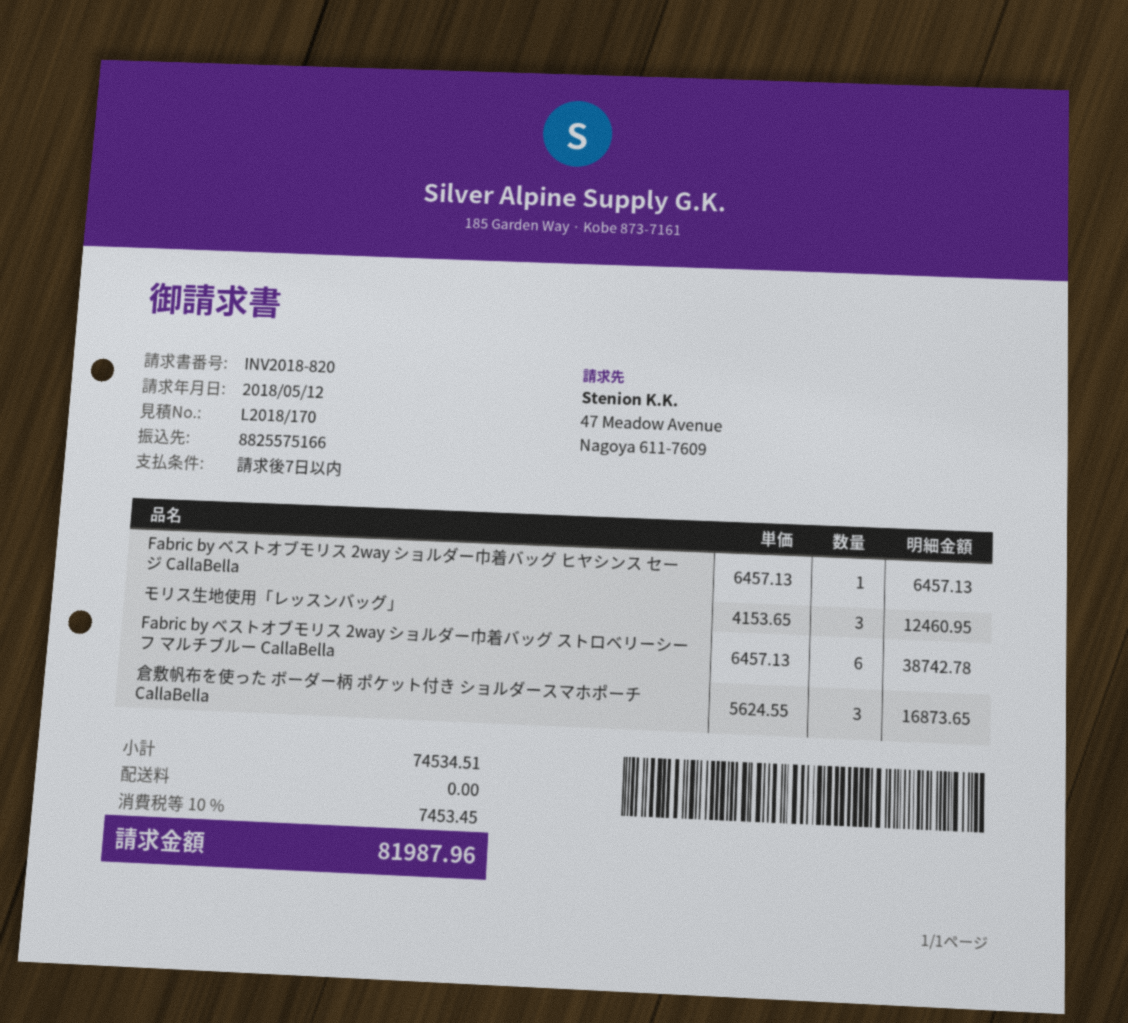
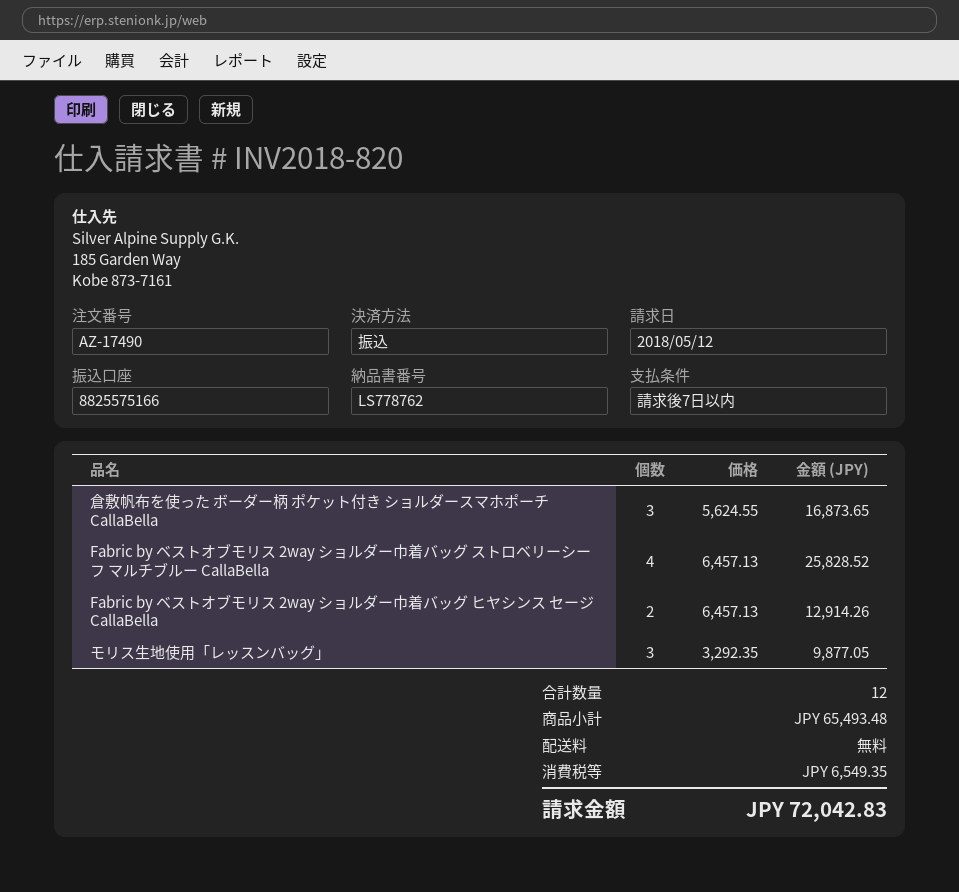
Fabric by ベストオブモリス 2way ショルダー巾着バッグ ヒヤシンス セージ CallaBella: 1 x 6457.13 = 6457.13 -> 2 x 6457.13 = 12914.26
モリス生地使用「レッスンバッグ」: 3 x 4153.65 = 12460.95 -> 3 x 3292.35 = 9877.05
Fabric by ベストオブモリス 2way ショルダー巾着バッグ ストロベリーシーフ マルチブルー CallaBella: 6 x 6457.13 = 38742.78 -> 4 x 6457.13 = 25828.52
subtotal: 74534.51 -> 65493.48
tax: 7453.45 -> 6549.35
total: 81987.96 -> 72042.83

